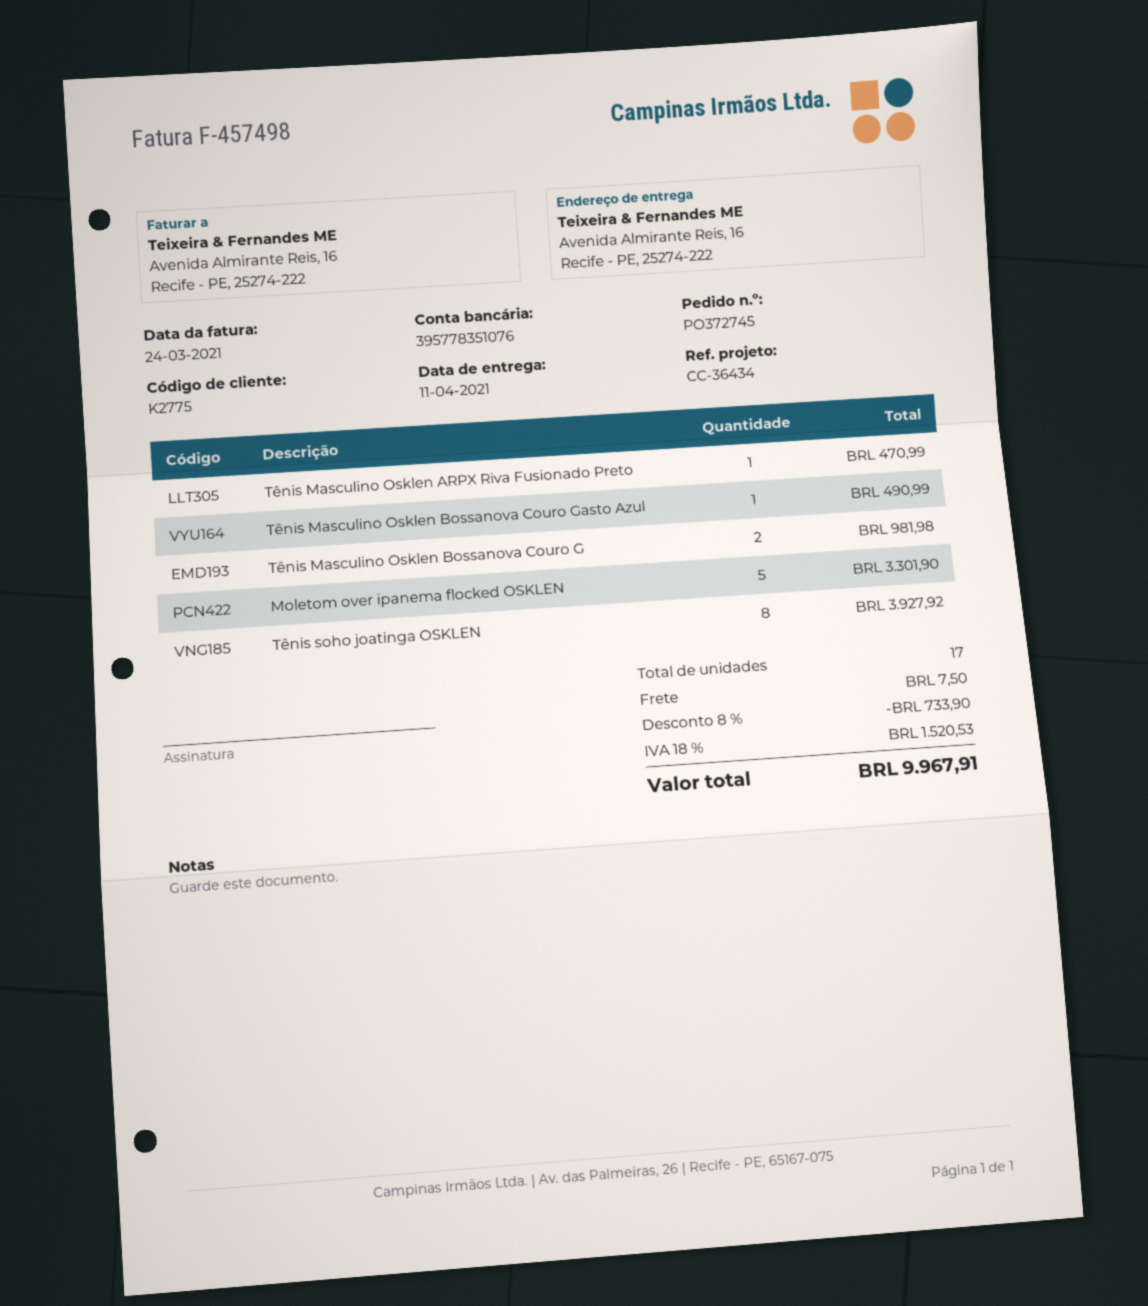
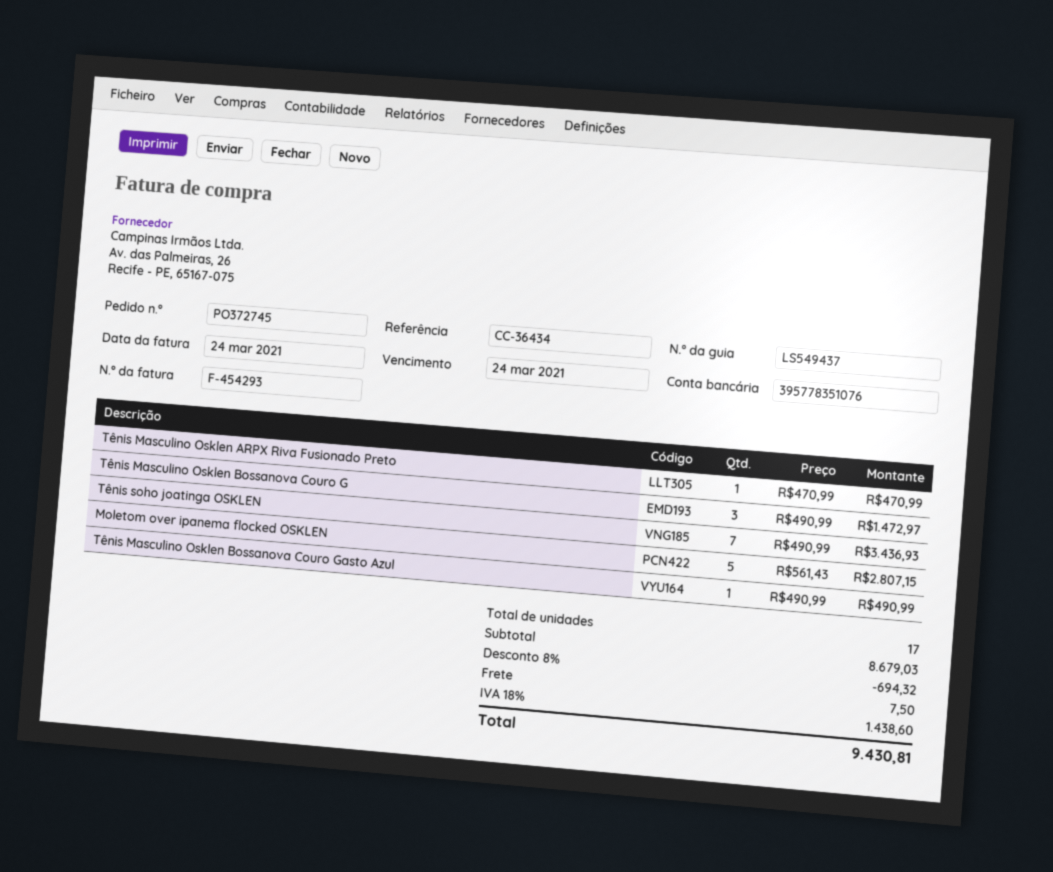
invoice number: F-457498 -> F-454293
Tênis Masculino Osklen Bossanova Couro G: 2 for 981.98 -> 3 for 1472.97
Moletom over ipanema flocked OSKLEN: 5 for 3301.90 -> 5 for 2807.15
Tênis soho joatinga OSKLEN: 8 for 3927.92 -> 7 for 3436.93
discount: 8% = 733.90 -> 8% = 694.32
tax: 18% = 1520.53 -> 18% = 1438.60
total: 9967.91 -> 9430.81

